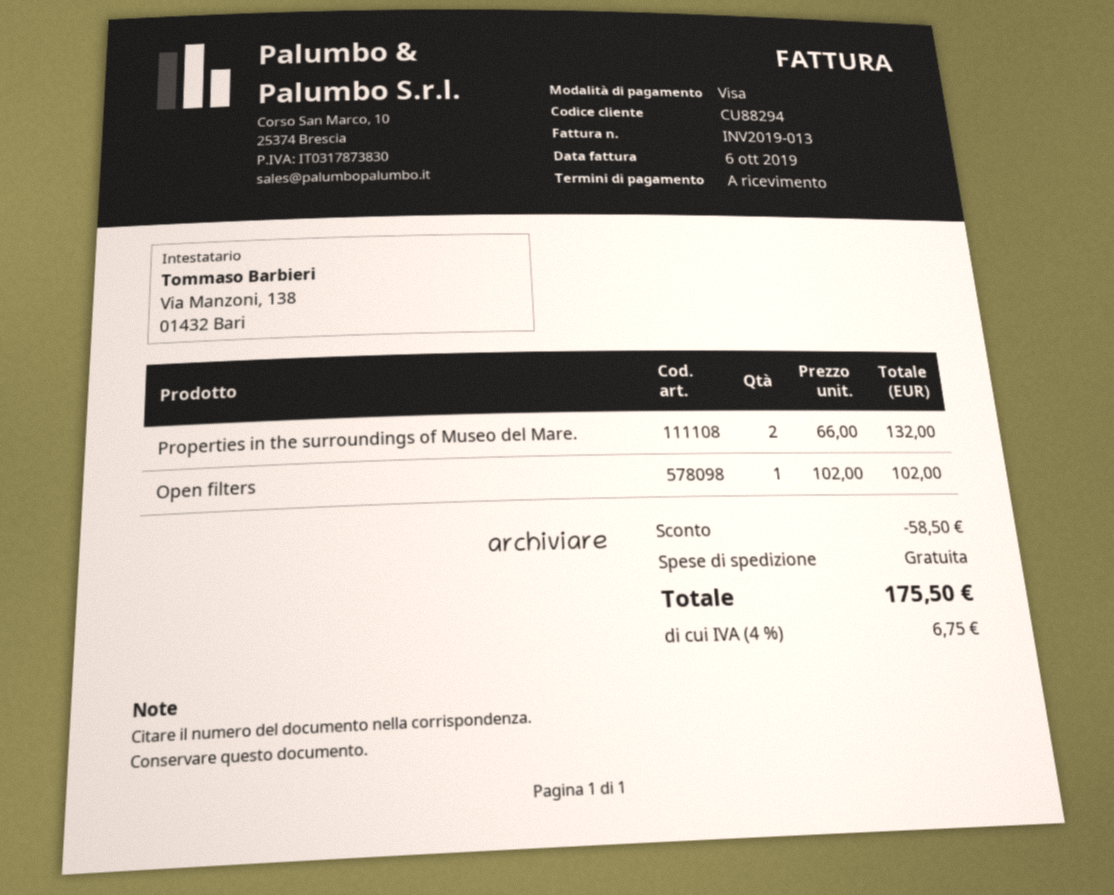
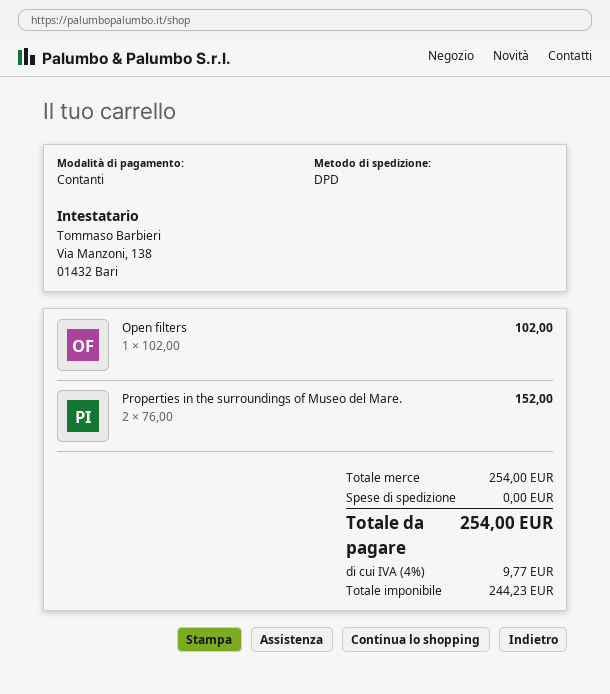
payment method: Visa -> cash
Properties in the surroundings of Museo del Mare.: 2 x 66.00 = 132.00 -> 2 x 76.00 = 152.00
discount: 58.50 -> none
tax: 4% = 6.75 -> 4% = 9.77
total: 175.50 -> 254.00

